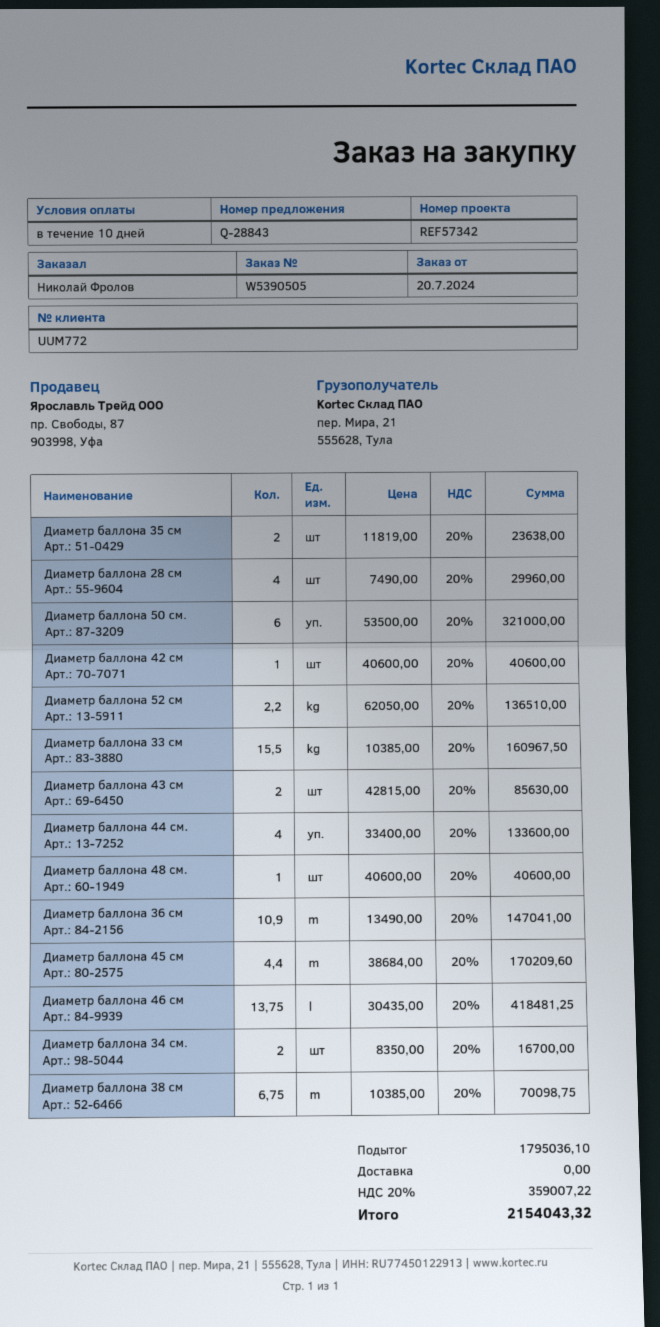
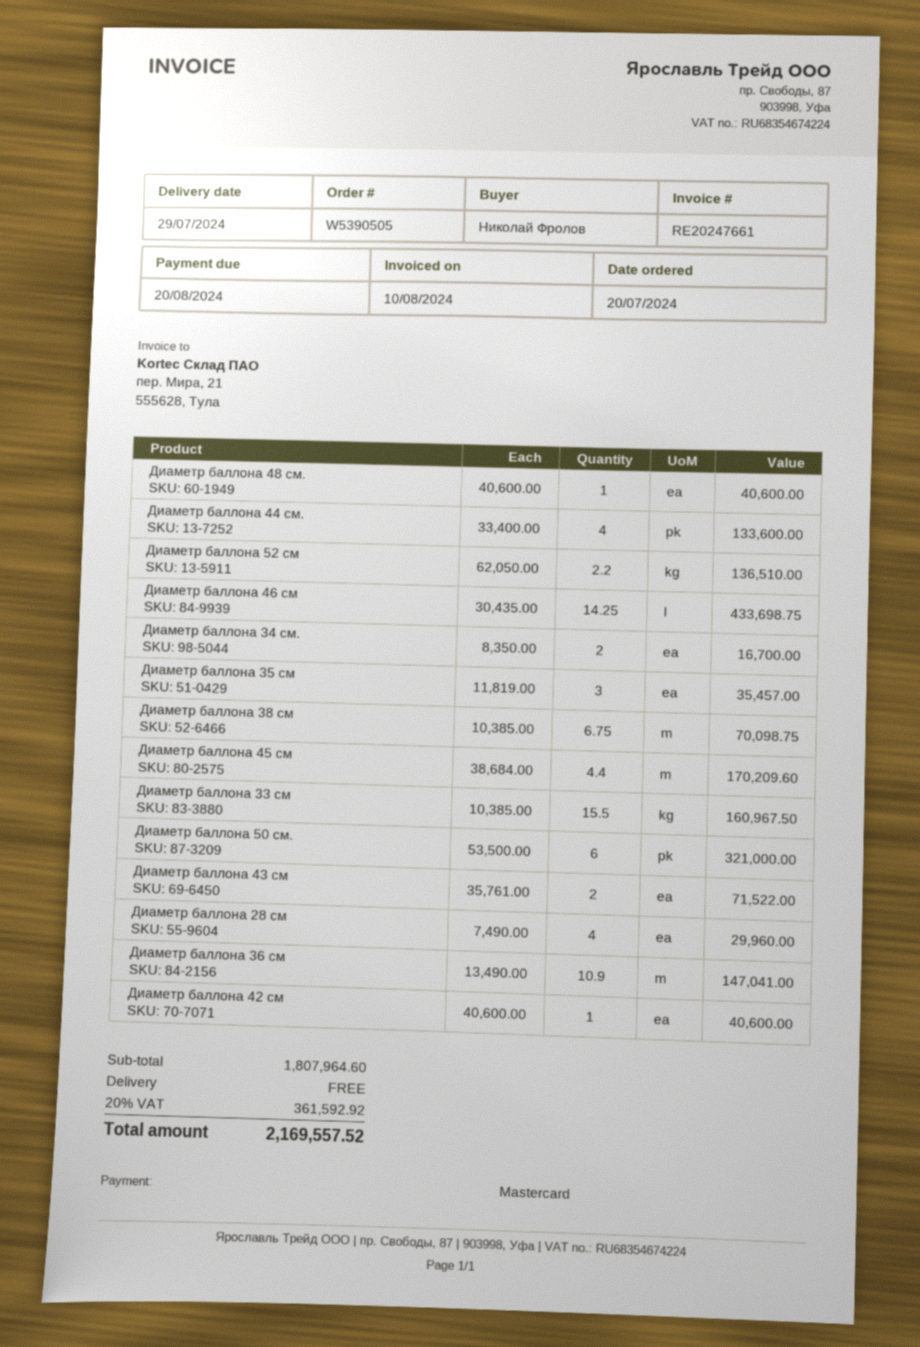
Диаметр баллона 35 см: 2 x 11819.00 = 23638.00 -> 3 x 11819.00 = 35457.00
Диаметр баллона 43 см: 2 x 42815.00 = 85630.00 -> 2 x 35761.00 = 71522.00
Диаметр баллона 46 см: 13.75 x 30435.00 = 418481.25 -> 14.25 x 30435.00 = 433698.75
subtotal: 1795036.10 -> 1807964.60
tax: 20% = 359007.22 -> 20% = 361592.92
total: 2154043.32 -> 2169557.52

